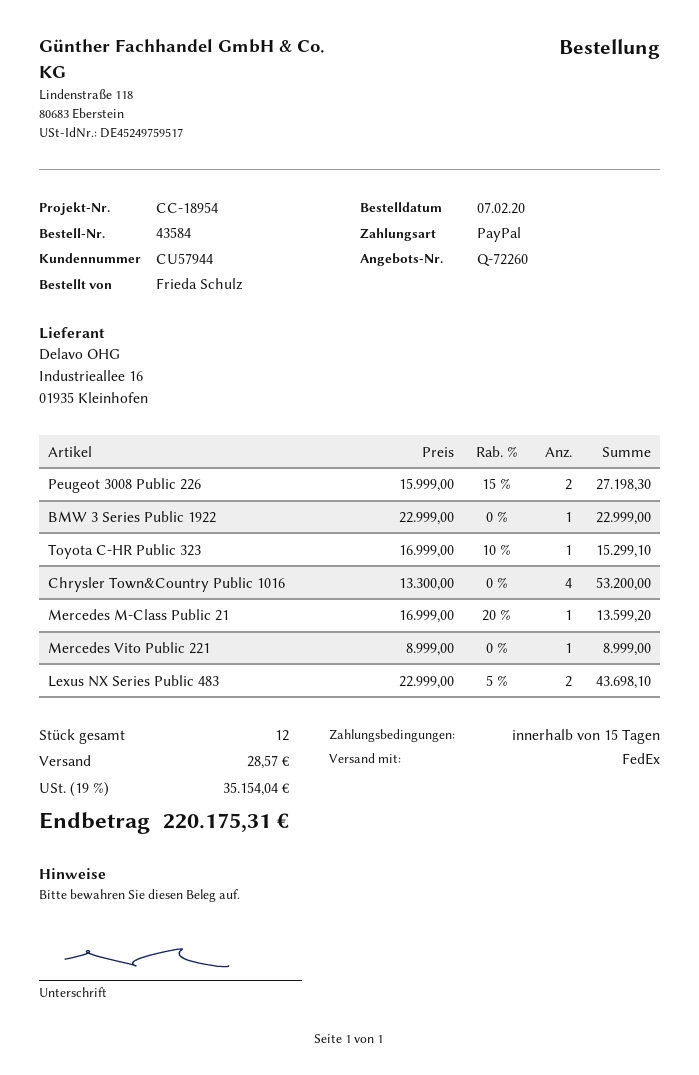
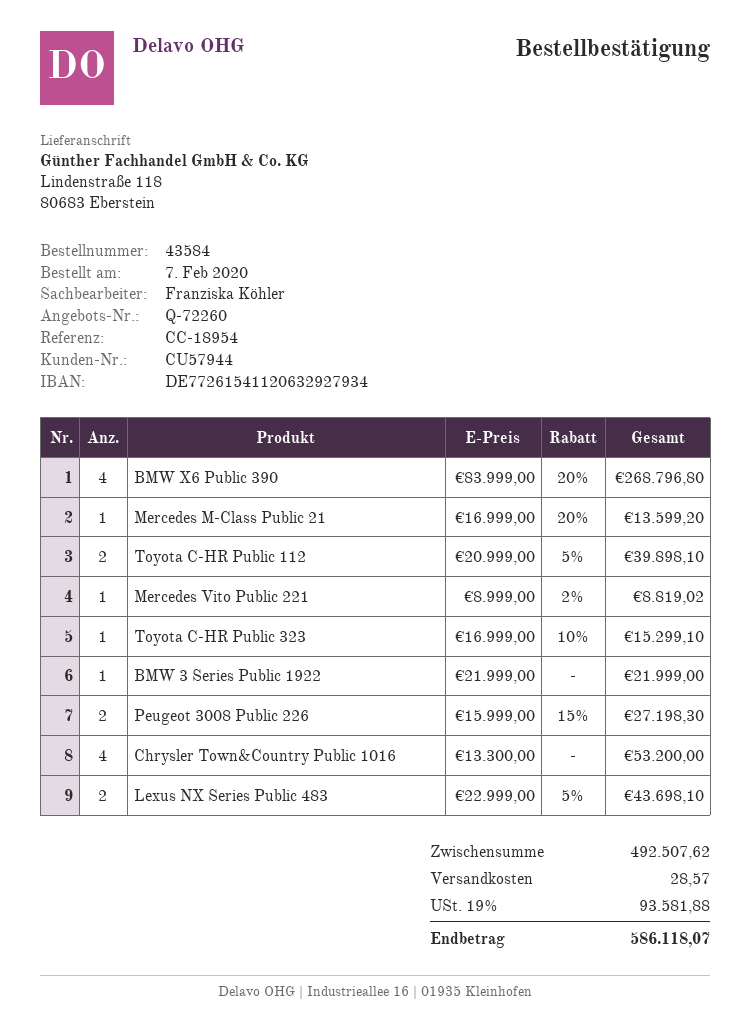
BMW 3 Series Public 1922: 1 x 22999.00 = 22999.00 -> 1 x 21999.00 = 21999.00
Mercedes Vito Public 221: 1 x 8999.00 = 8999.00 -> 1 x 8999.00 - 2% = 8819.02
BMW X6 Public 390: none -> 4 x 83999.00 - 20% = 268796.80
Toyota C-HR Public 112: none -> 2 x 20999.00 - 5% = 39898.10
tax: 19% = 35154.04 -> 19% = 93581.88
total: 220175.31 -> 586118.07

